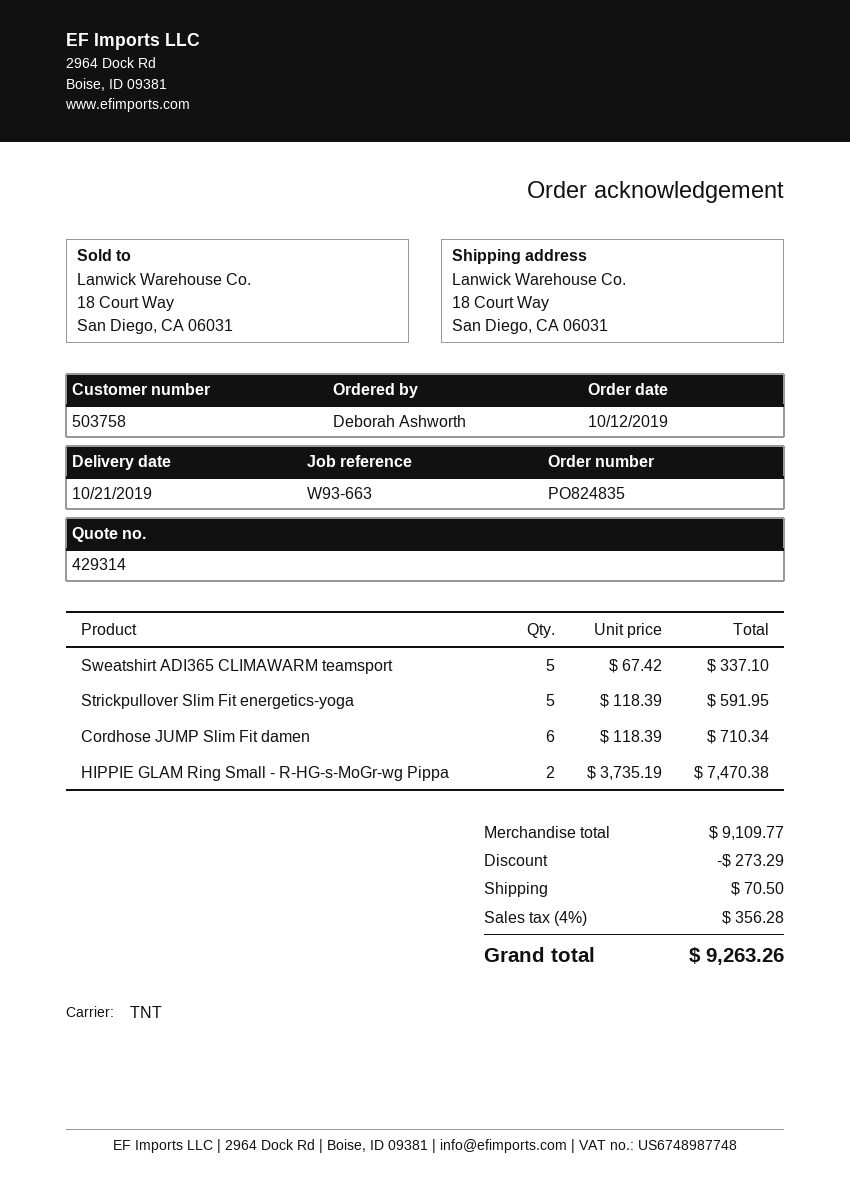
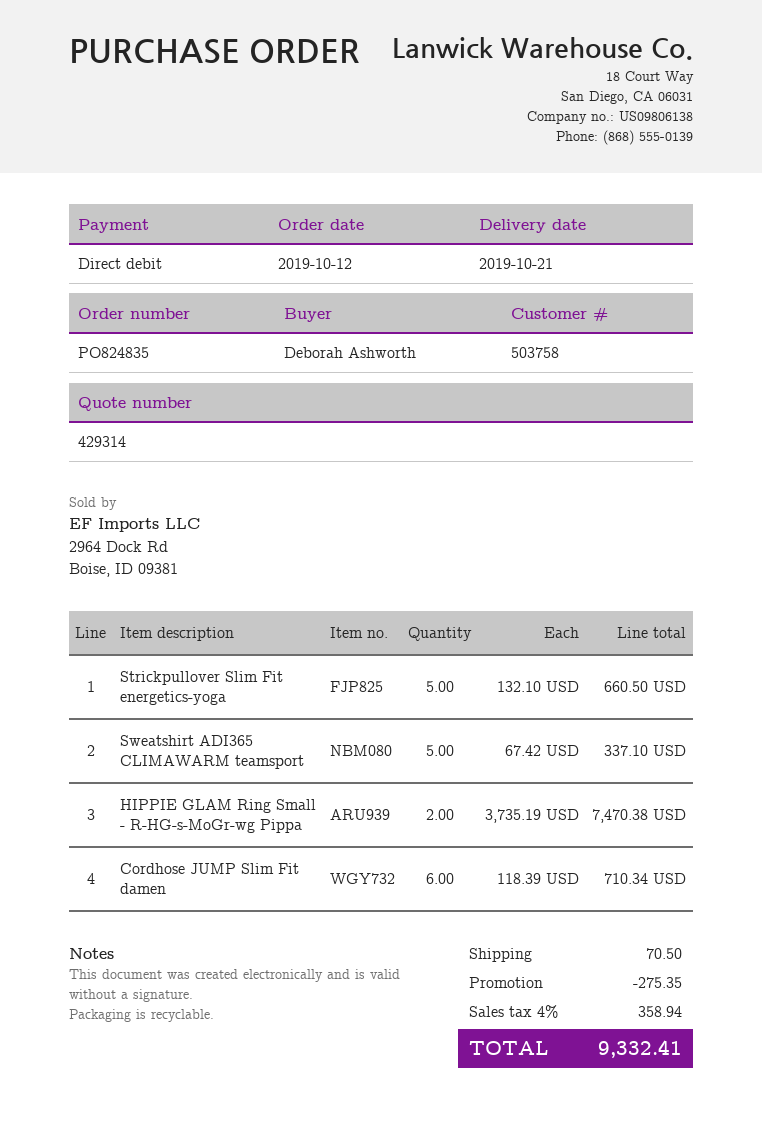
Strickpullover Slim Fit energetics-yoga: 5 x 118.39 = 591.95 -> 5 x 132.10 = 660.50
discount: 273.29 -> 275.35
tax: 4% = 356.28 -> 4% = 358.94
total: 9263.26 -> 9332.41

